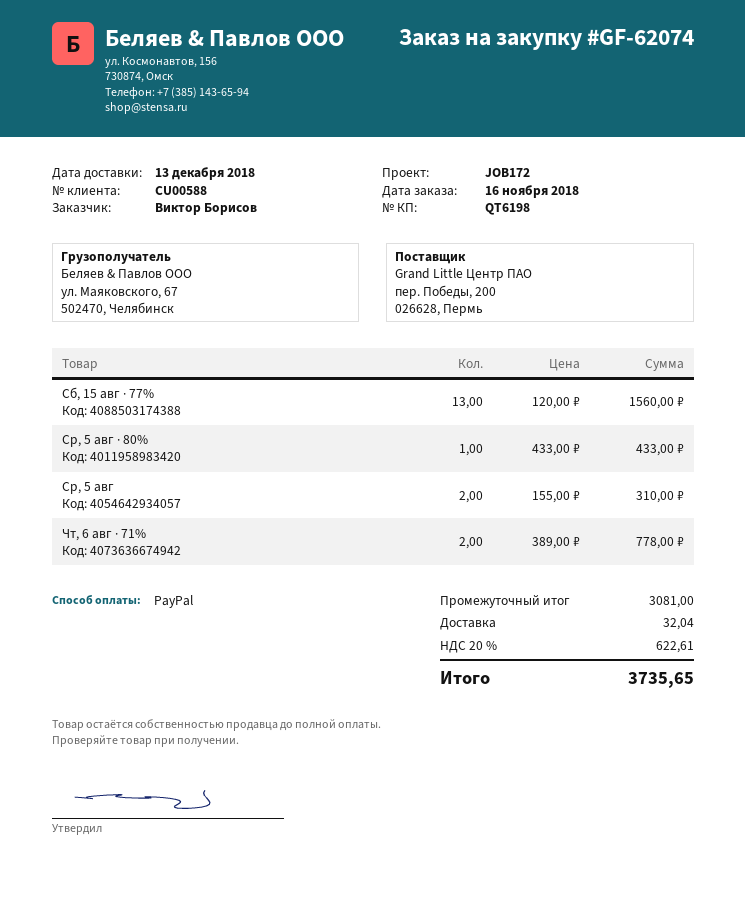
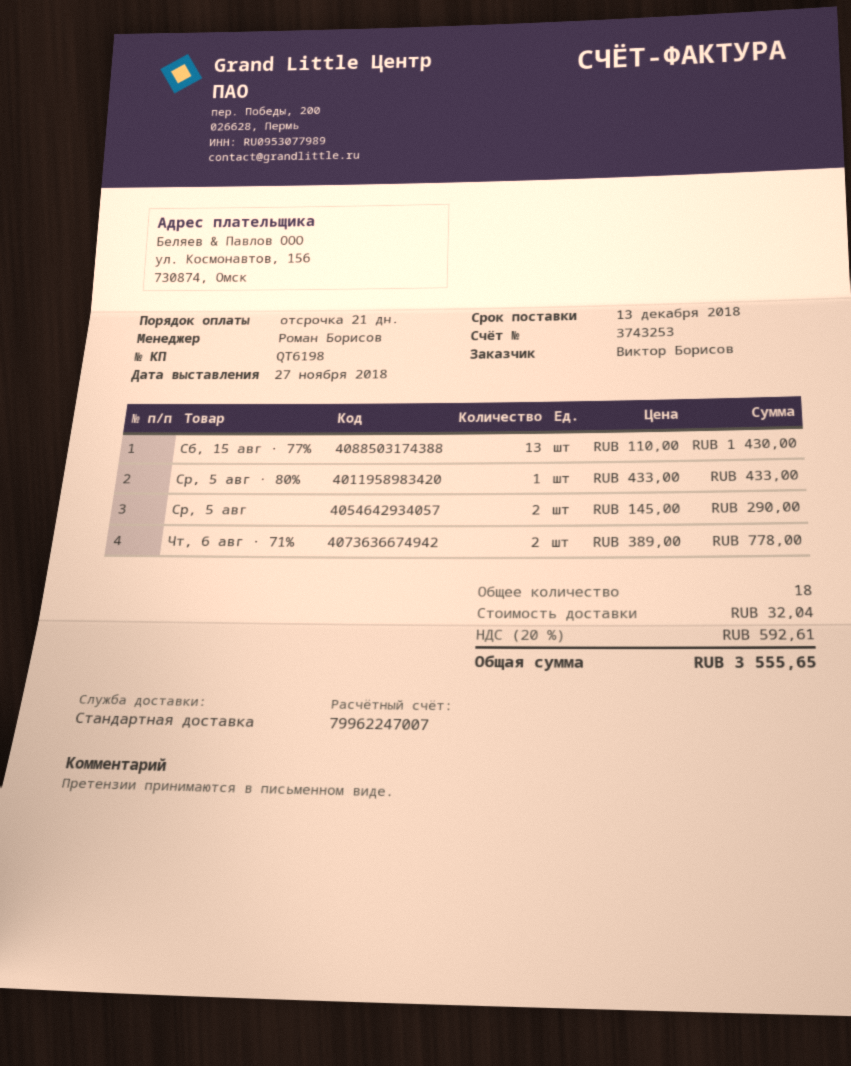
Сб, 15 авг · 77%: 13 x 120.00 = 1560.00 -> 13 x 110.00 = 1430.00
Ср, 5 авг: 2 x 155.00 = 310.00 -> 2 x 145.00 = 290.00
tax: 20% = 622.61 -> 20% = 592.61
total: 3735.65 -> 3555.65

